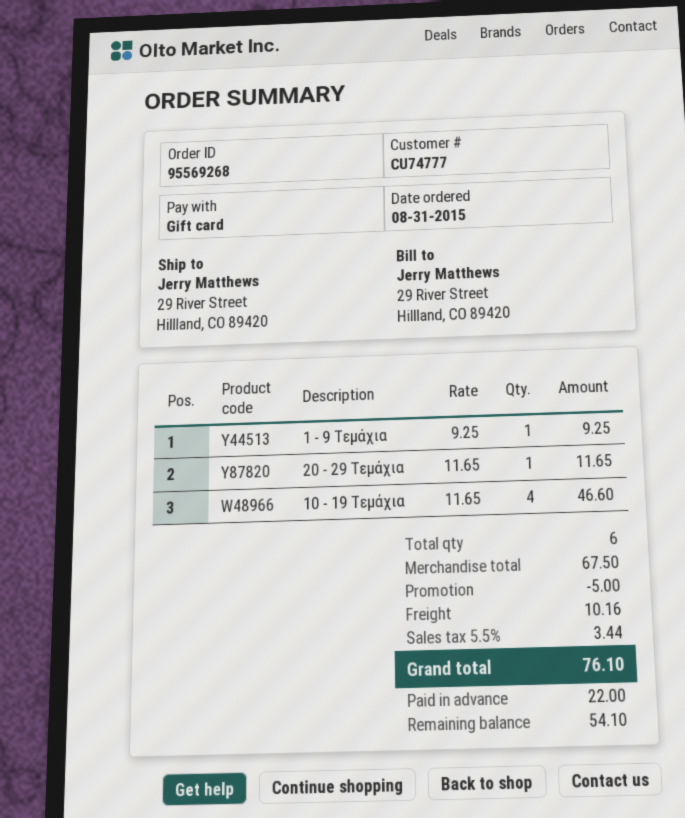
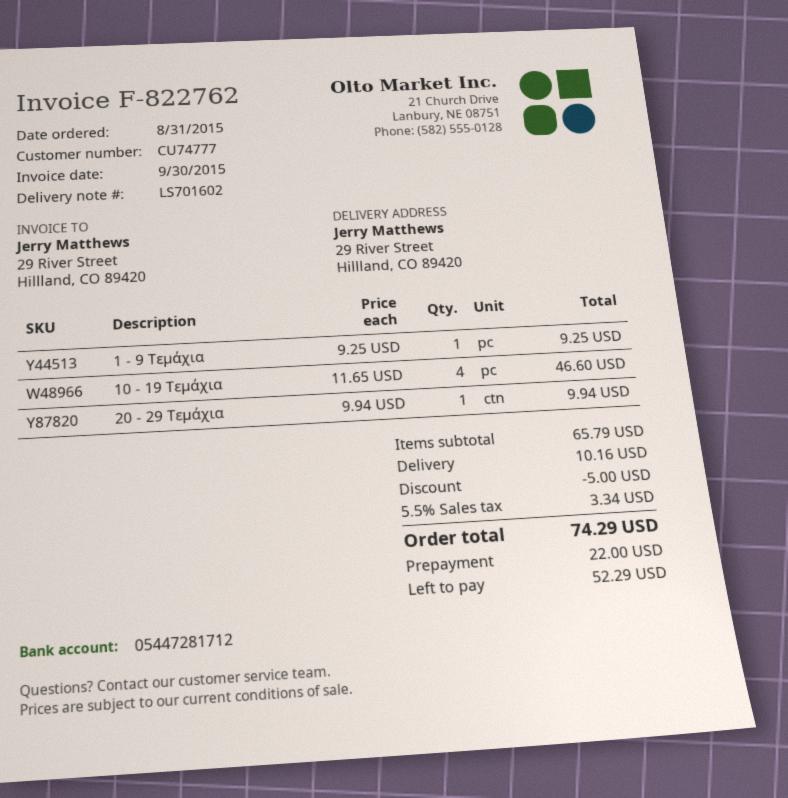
20 - 29 Τεμάχια: 1 x 11.65 = 11.65 -> 1 x 9.94 = 9.94
subtotal: 67.50 -> 65.79
tax: 5.5% = 3.44 -> 5.5% = 3.34
total: 76.10 -> 74.29
balance: 54.10 -> 52.29

